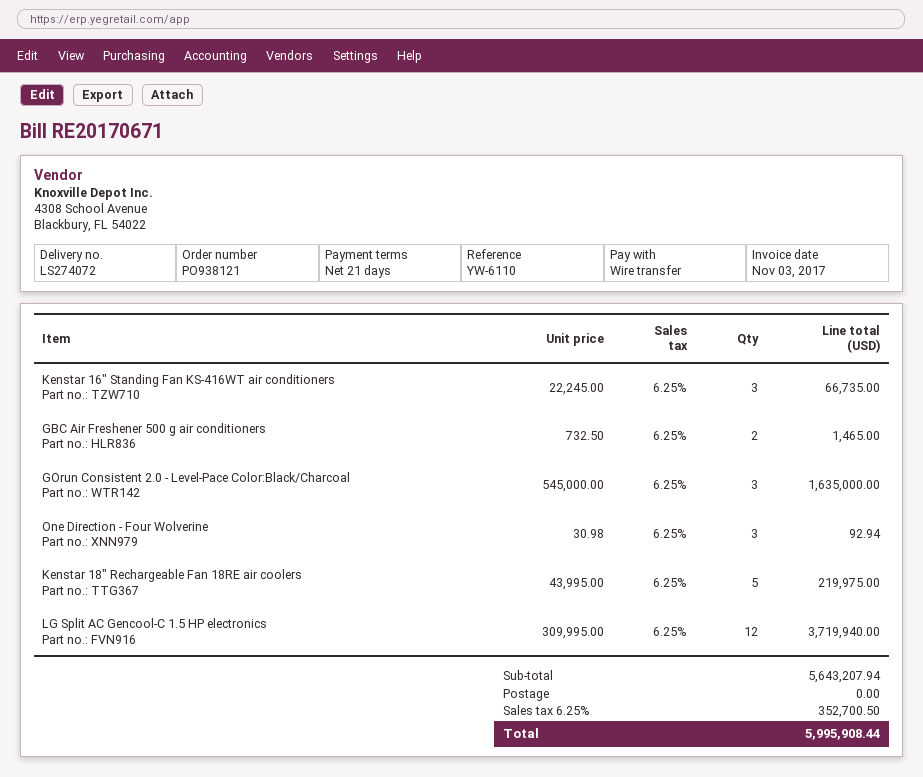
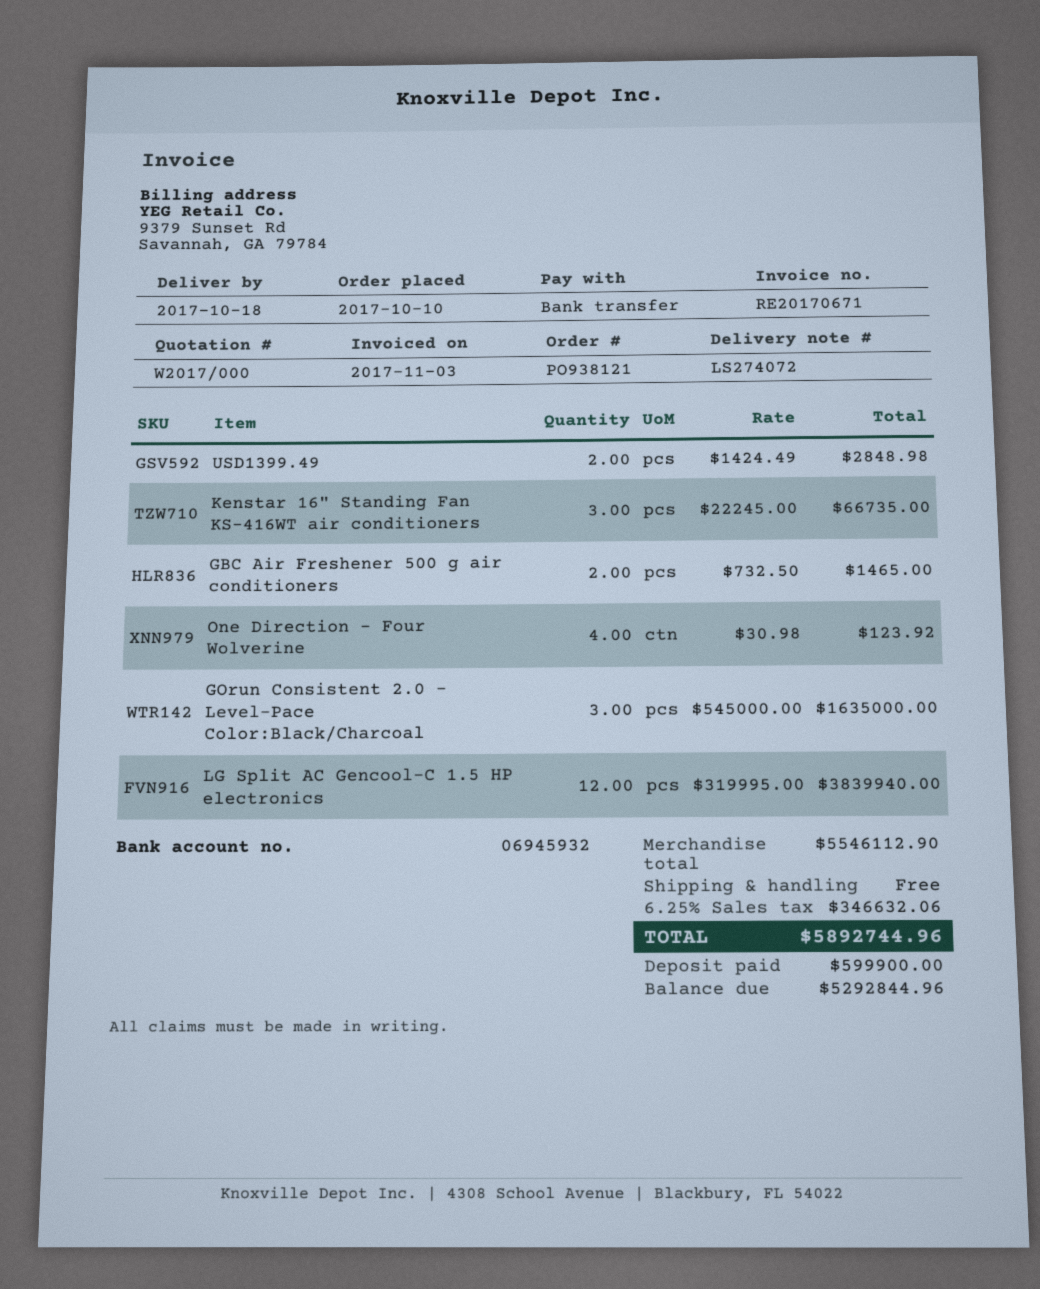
One Direction - Four Wolverine: 3 x 30.98 = 92.94 -> 4 x 30.98 = 123.92
Kenstar 18" Rechargeable Fan 18RE air coolers: 5 x 43995.00 = 219975.00 -> none
LG Split AC Gencool-C 1.5 HP electronics: 12 x 309995.00 = 3719940.00 -> 12 x 319995.00 = 3839940.00
USD1399.49: none -> 2 x 1424.49 = 2848.98
subtotal: 5643207.94 -> 5546112.90
tax: 6.25% = 352700.50 -> 6.25% = 346632.06
total: 5995908.44 -> 5892744.96

